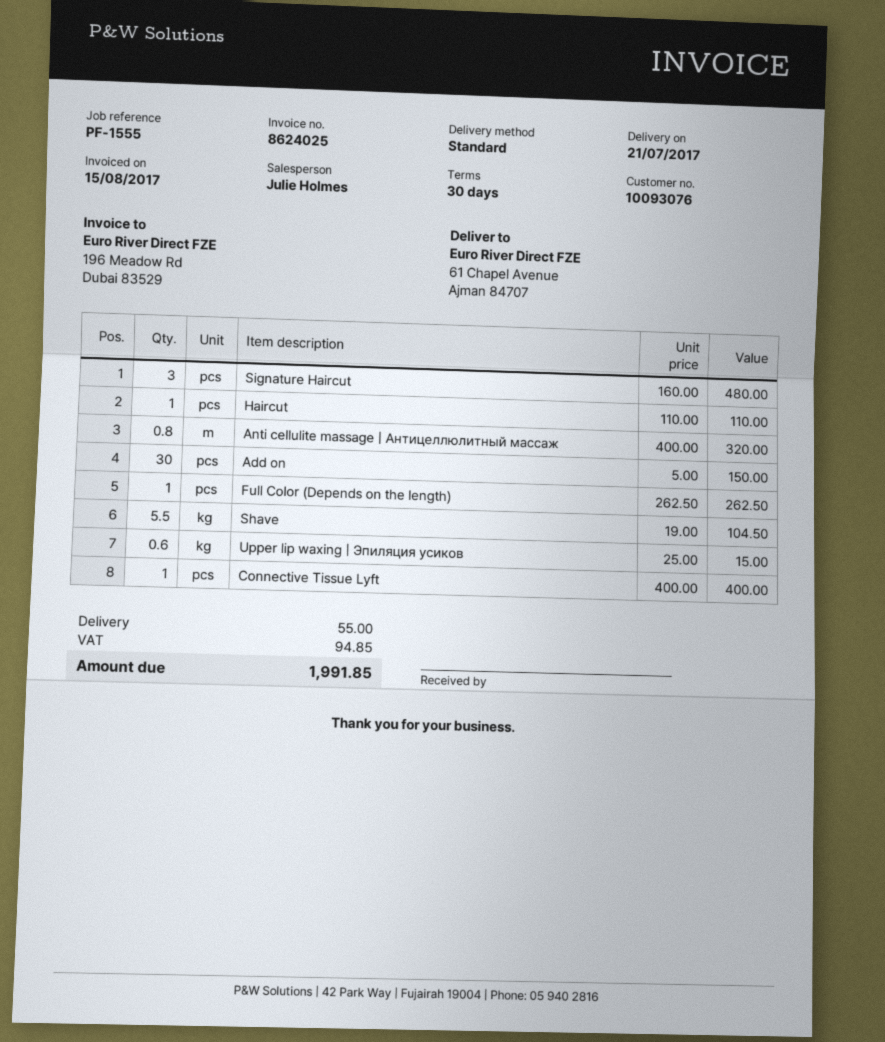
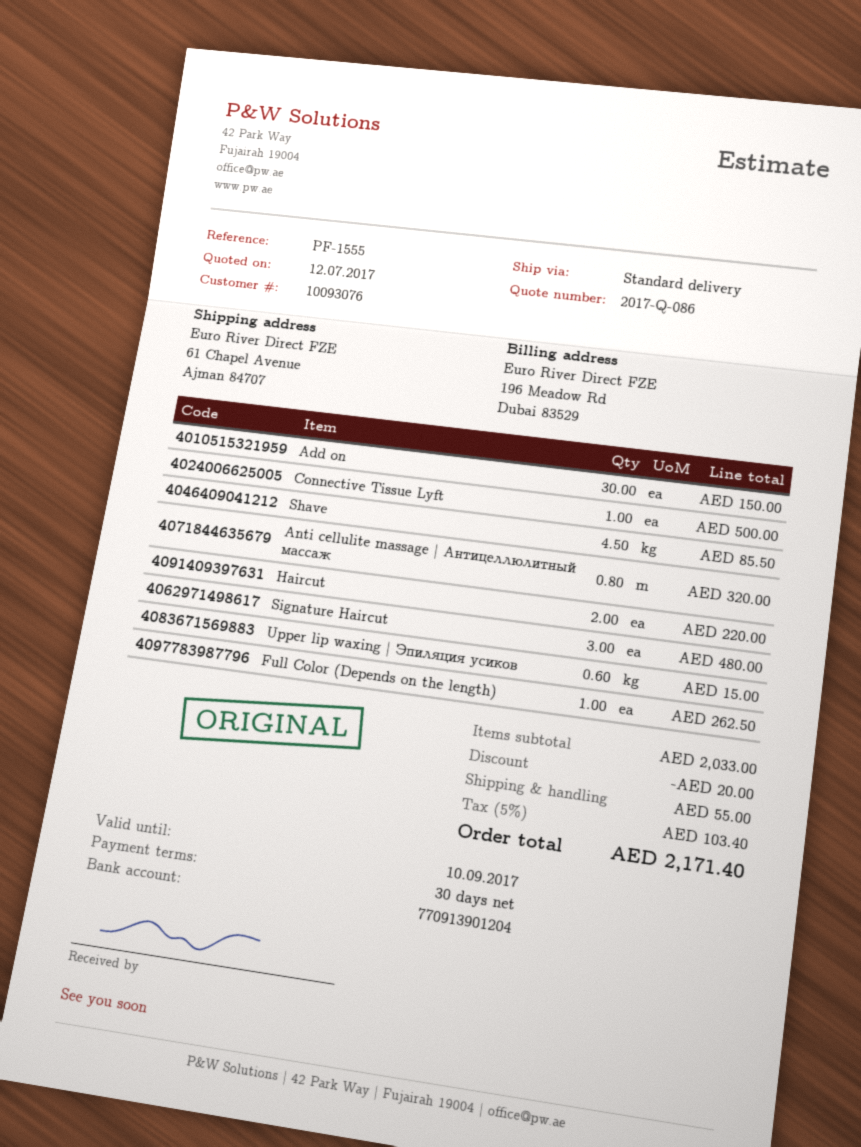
Haircut: 1 for 110.00 -> 2 for 220.00
Shave: 5.5 for 104.50 -> 4.5 for 85.50
Connective Tissue Lyft: 1 for 400.00 -> 1 for 500.00
discount: none -> 20.00
tax: 94.85 -> 103.40
total: 1991.85 -> 2171.40

